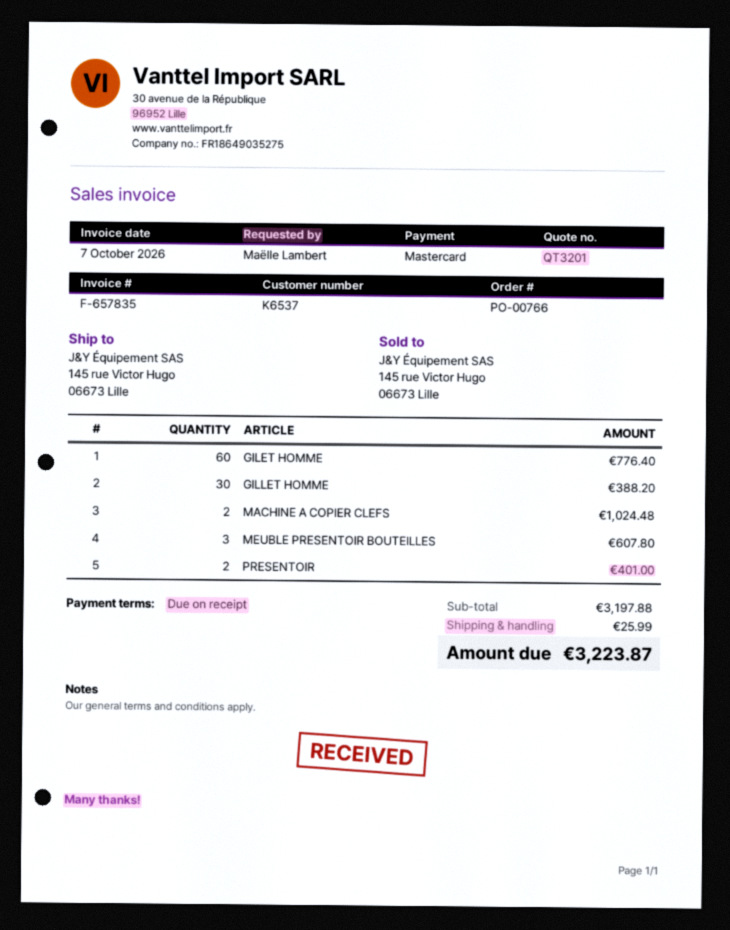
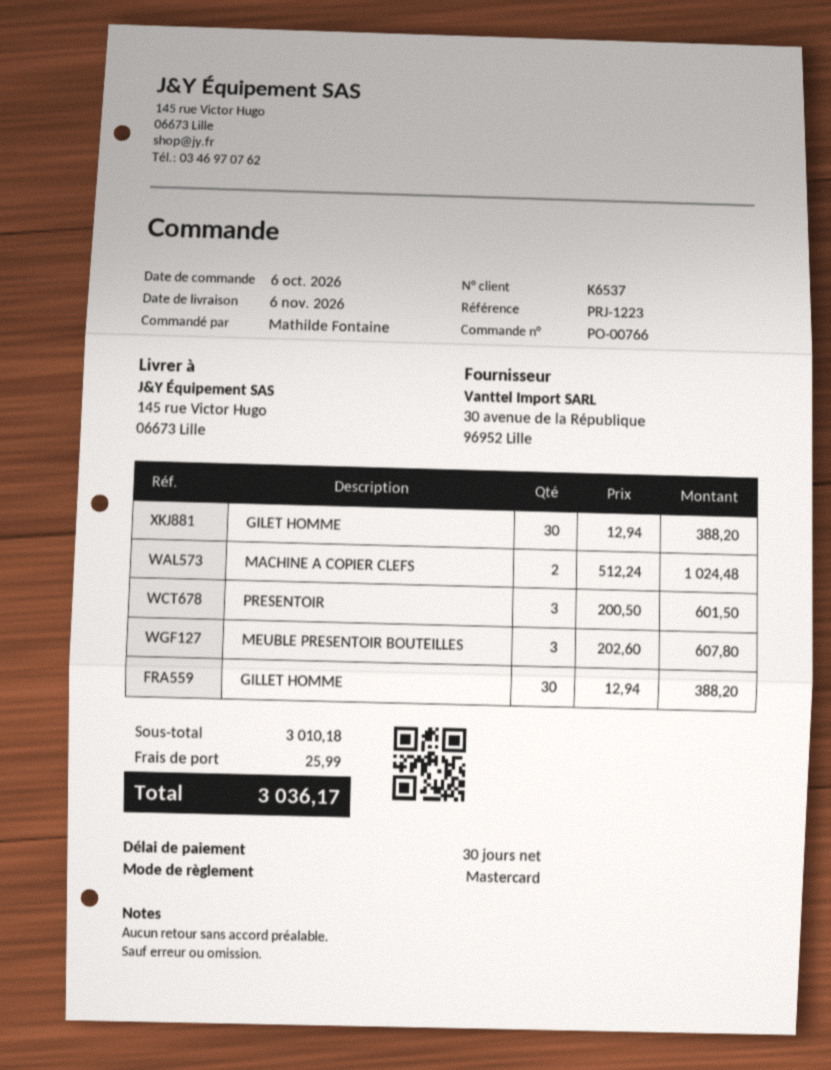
payment terms: on receipt -> 30 days
ordered by: Maëlle Lambert -> Mathilde Fontaine
GILET HOMME: 60 for 776.40 -> 30 for 388.20
PRESENTOIR: 2 for 401.00 -> 3 for 601.50
subtotal: 3197.88 -> 3010.18
total: 3223.87 -> 3036.17

